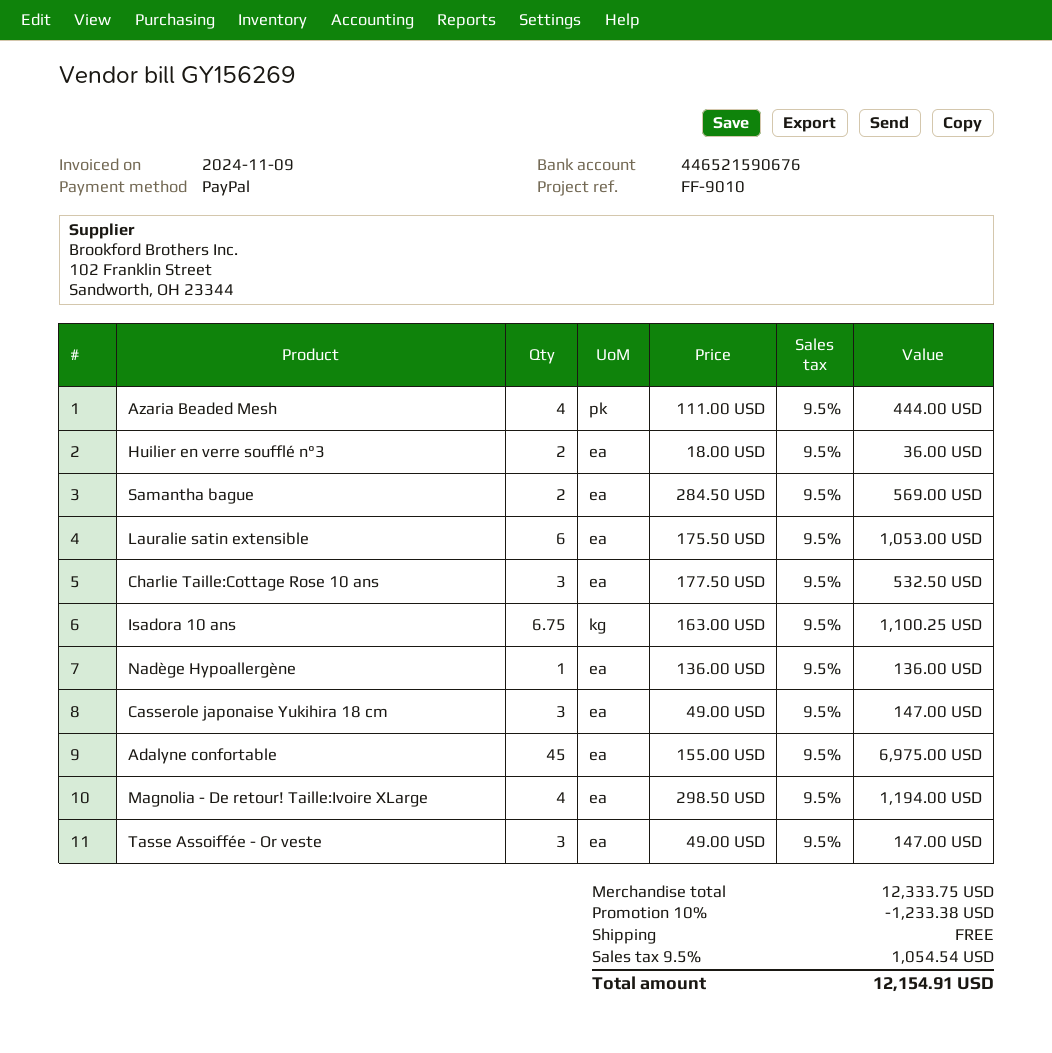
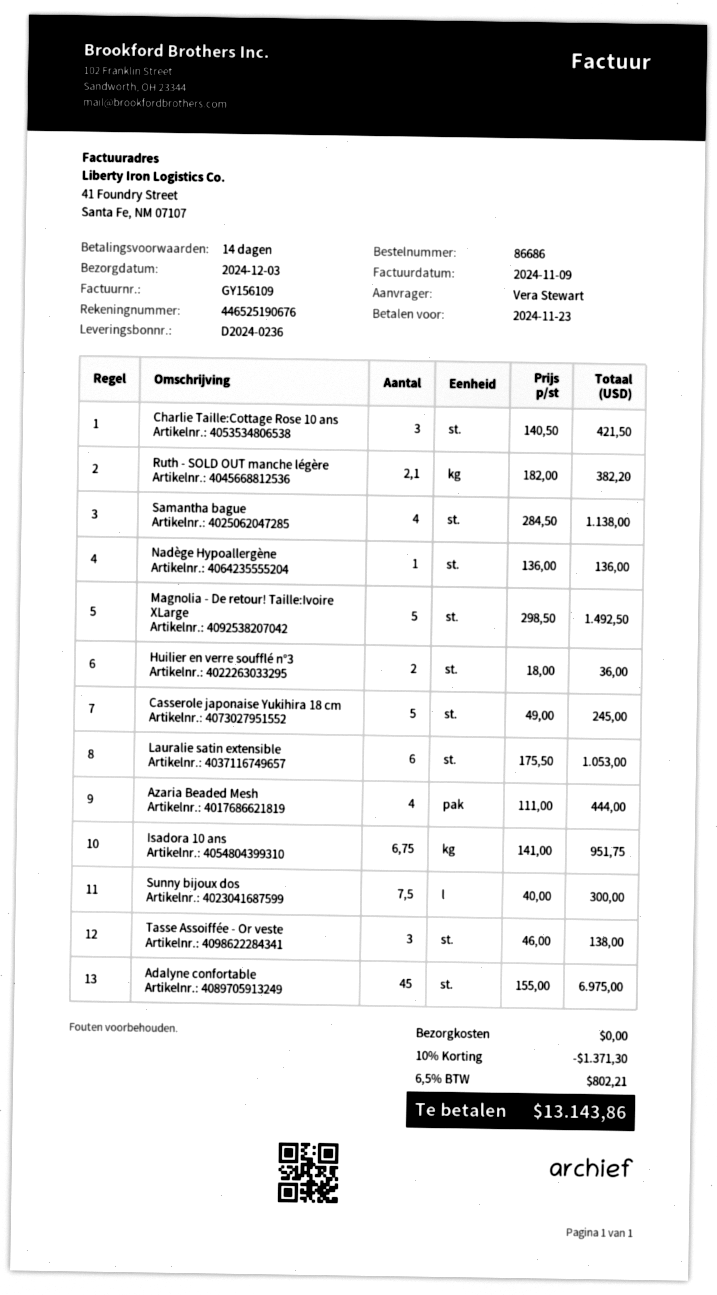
invoice number: GY156269 -> GY156109
bank account: 446521590676 -> 446525190676
Samantha bague: 2 x 284.50 = 569.00 -> 4 x 284.50 = 1138.00
Charlie Taille:Cottage Rose 10 ans: 3 x 177.50 = 532.50 -> 3 x 140.50 = 421.50
Isadora 10 ans: 6.75 x 163.00 = 1100.25 -> 6.75 x 141.00 = 951.75
Casserole japonaise Yukihira 18 cm: 3 x 49.00 = 147.00 -> 5 x 49.00 = 245.00
Magnolia - De retour! Taille:Ivoire XLarge: 4 x 298.50 = 1194.00 -> 5 x 298.50 = 1492.50
Tasse Assoiffée - Or veste: 3 x 49.00 = 147.00 -> 3 x 46.00 = 138.00
Ruth - SOLD OUT manche légère: none -> 2.1 x 182.00 = 382.20
Sunny bijoux dos: none -> 7.5 x 40.00 = 300.00
discount: 10% = 1233.38 -> 10% = 1371.30
tax: 9.5% = 1054.54 -> 6.5% = 802.21
total: 12154.91 -> 13143.86

